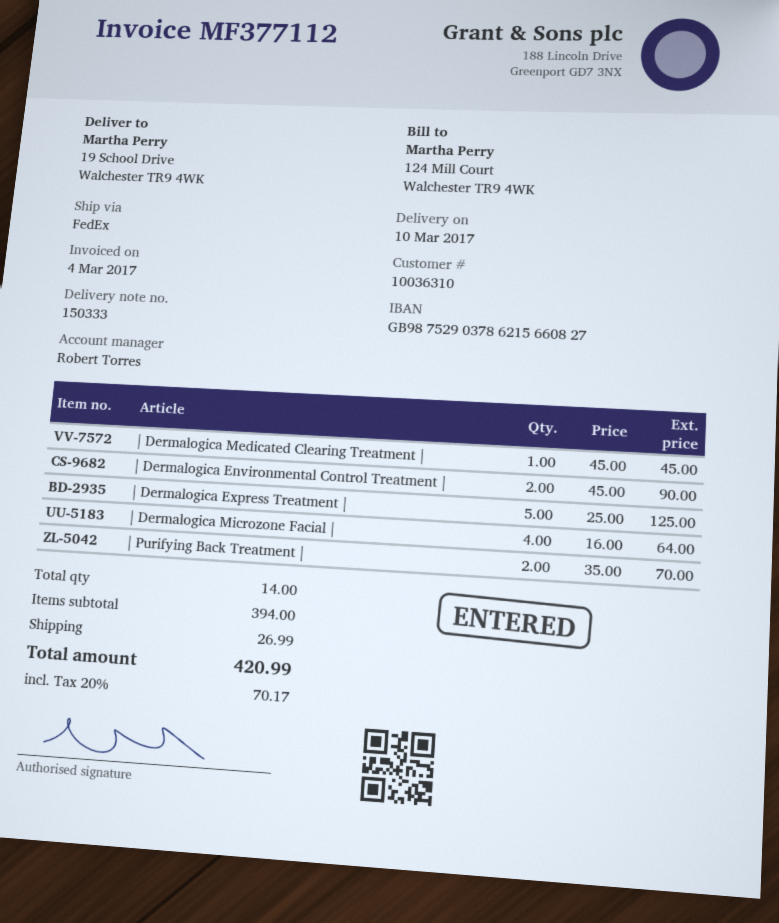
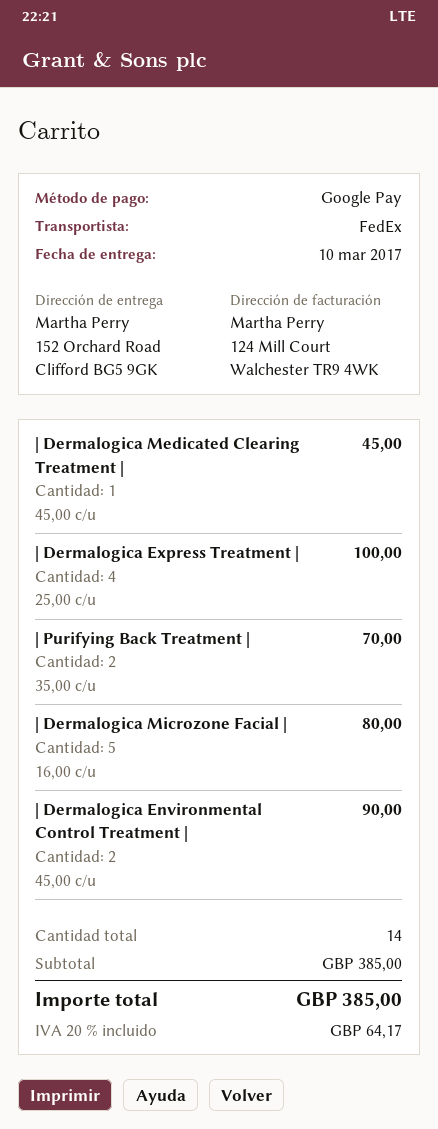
ship to: 19 School Drive, Walchester TR9 4WK -> 152 Orchard Road, Clifford BG5 9GK
| Dermalogica Express Treatment |: 5 x 25.00 = 125.00 -> 4 x 25.00 = 100.00
| Dermalogica Microzone Facial |: 4 x 16.00 = 64.00 -> 5 x 16.00 = 80.00
subtotal: 394.00 -> 385.00
shipping: 26.99 -> none
tax: 20% = 70.17 -> 20% = 64.17
total: 420.99 -> 385.00

